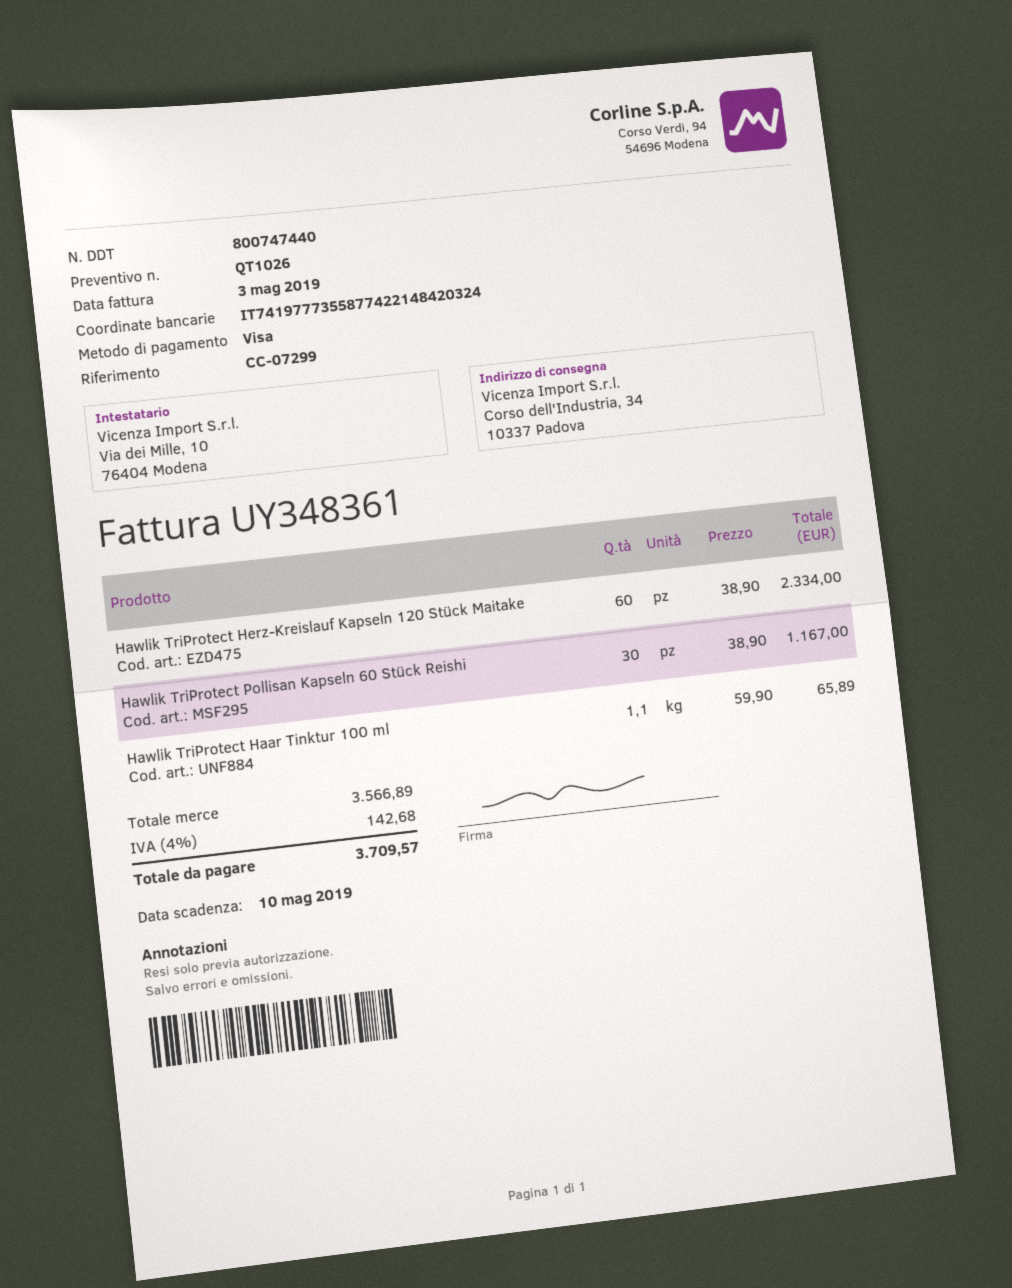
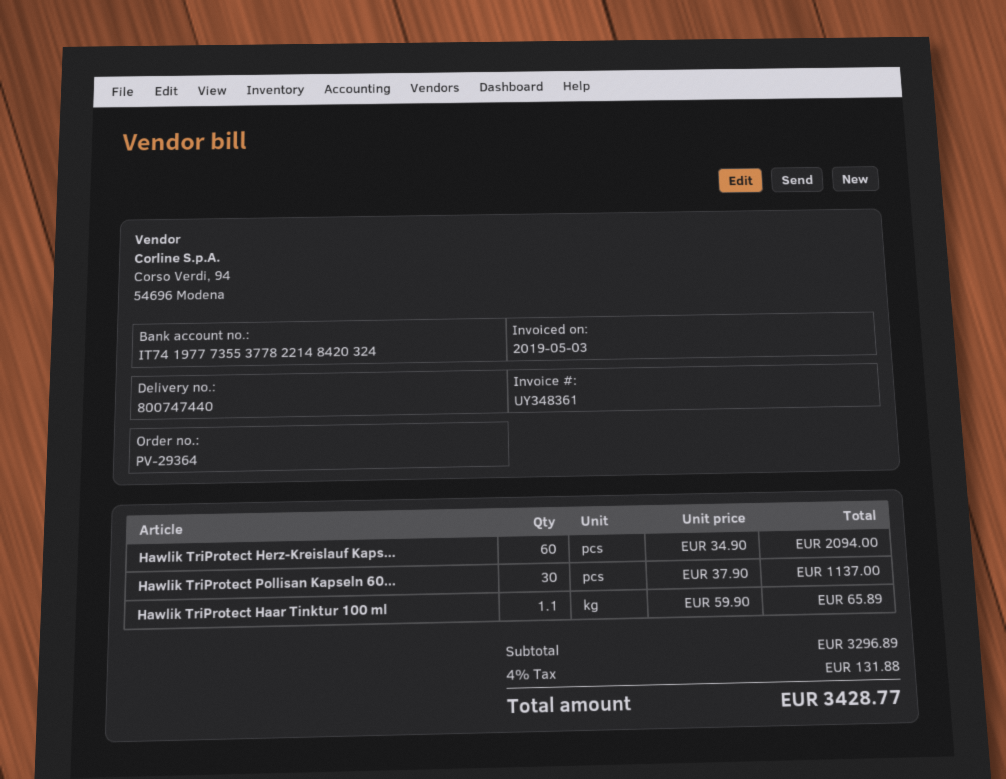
bank account: IT7419777355877422148420324 -> IT7419777355377822148420324
Hawlik TriProtect Herz-Kreislauf Kapseln 120 Stück Maitake: 60 x 38.90 = 2334.00 -> 60 x 34.90 = 2094.00
Hawlik TriProtect Pollisan Kapseln 60 Stück Reishi: 30 x 38.90 = 1167.00 -> 30 x 37.90 = 1137.00
subtotal: 3566.89 -> 3296.89
tax: 4% = 142.68 -> 4% = 131.88
total: 3709.57 -> 3428.77

